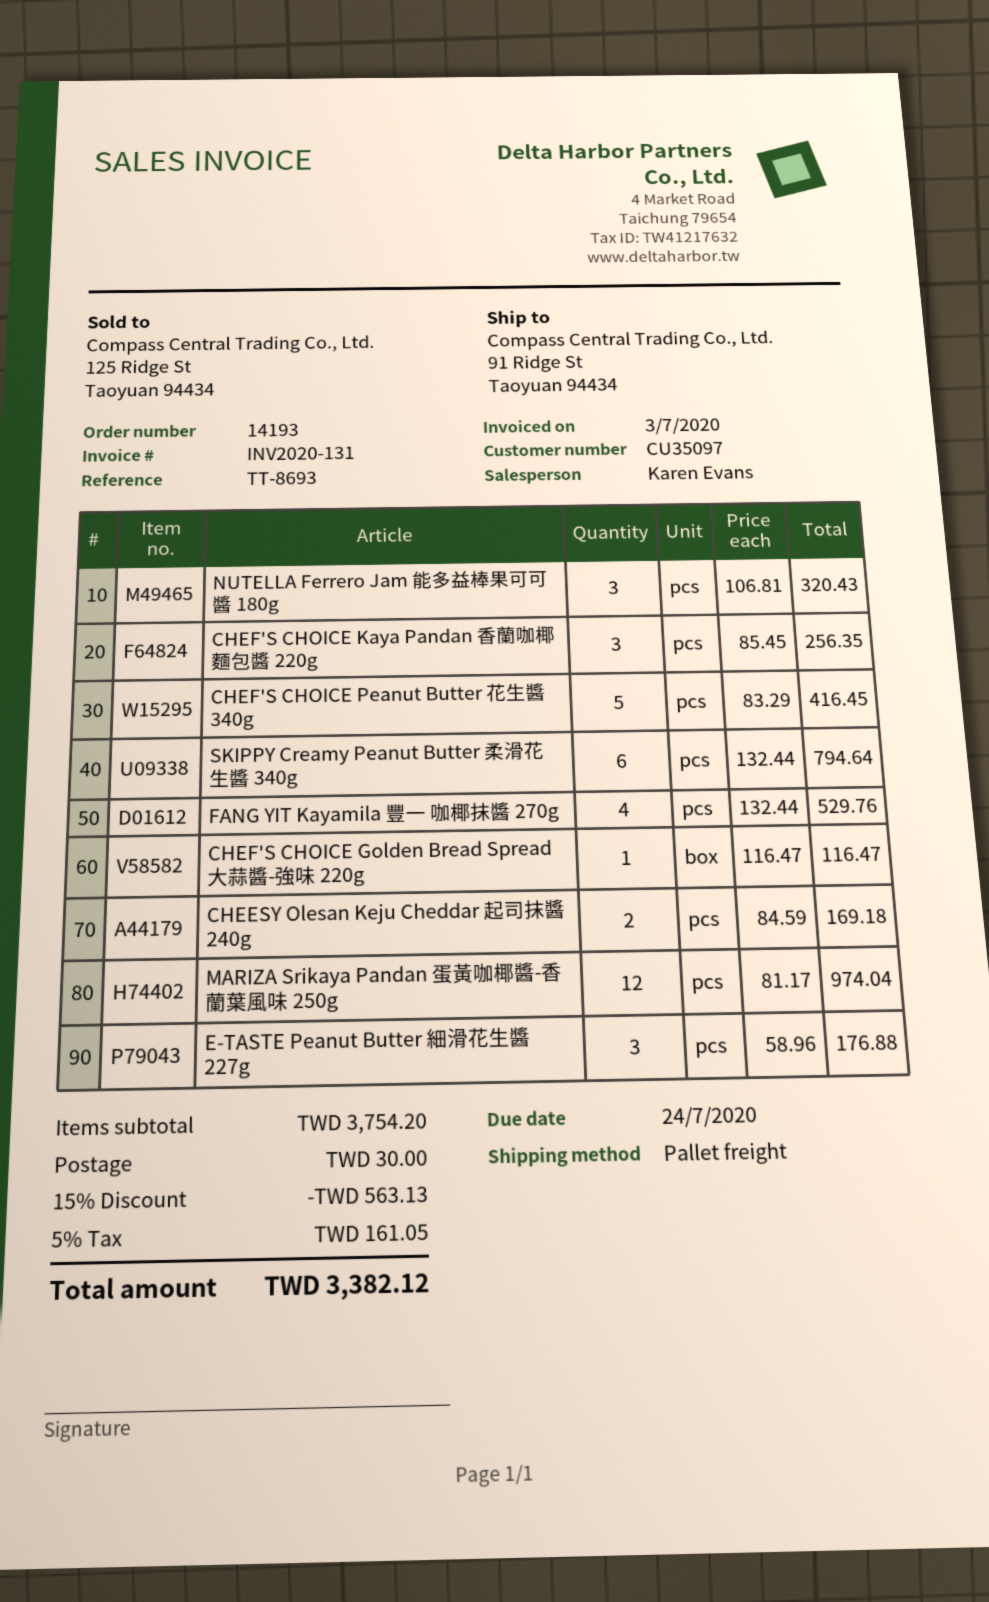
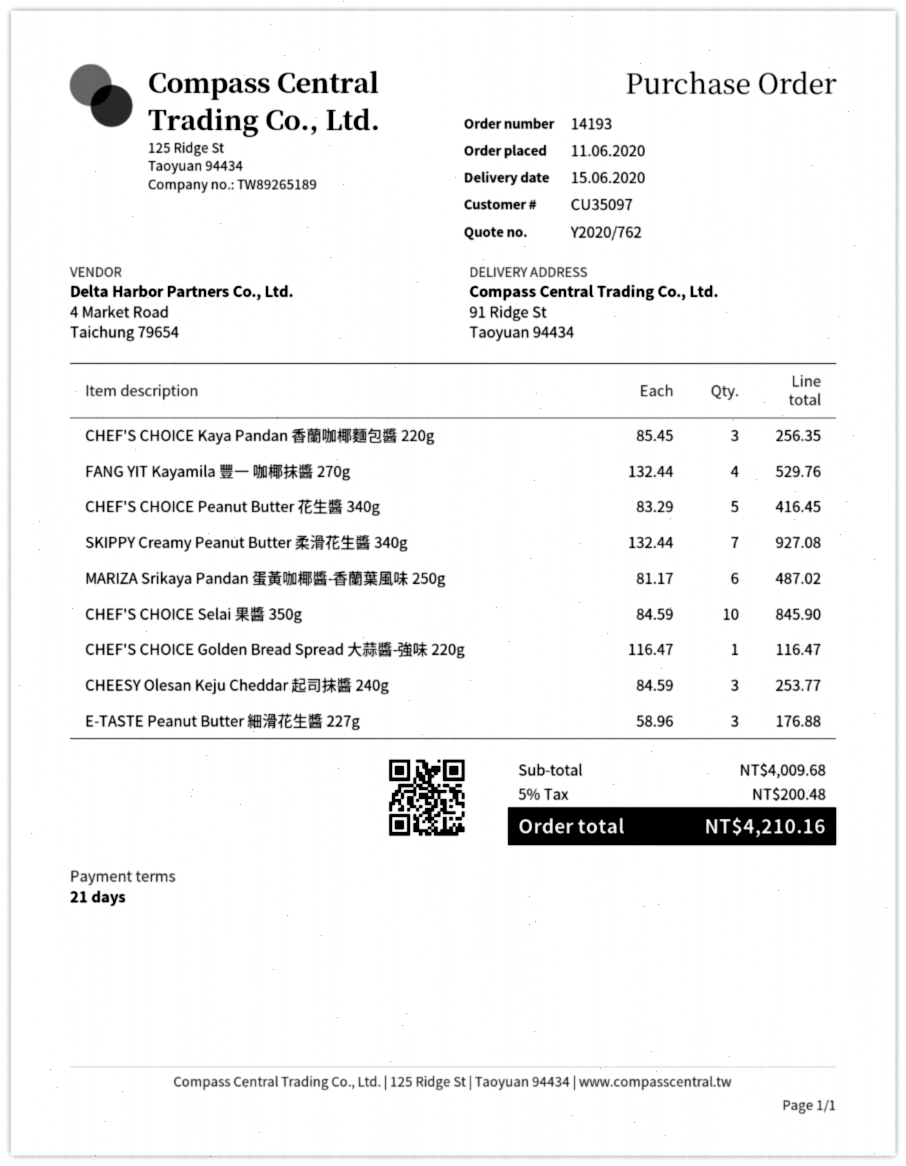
NUTELLA Ferrero Jam 能多益棒果可可醬 180g: 3 x 106.81 = 320.43 -> none
SKIPPY Creamy Peanut Butter 柔滑花生醬 340g: 6 x 132.44 = 794.64 -> 7 x 132.44 = 927.08
CHEESY Olesan Keju Cheddar 起司抹醬 240g: 2 x 84.59 = 169.18 -> 3 x 84.59 = 253.77
MARIZA Srikaya Pandan 蛋黃咖椰醬-香蘭葉風味 250g: 12 x 81.17 = 974.04 -> 6 x 81.17 = 487.02
CHEF'S CHOICE Selai 果醬 350g: none -> 10 x 84.59 = 845.90
subtotal: 3754.20 -> 4009.68
discount: 15% = 563.13 -> none
shipping: 30.00 -> none
tax: 5% = 161.05 -> 5% = 200.48
total: 3382.12 -> 4210.16

